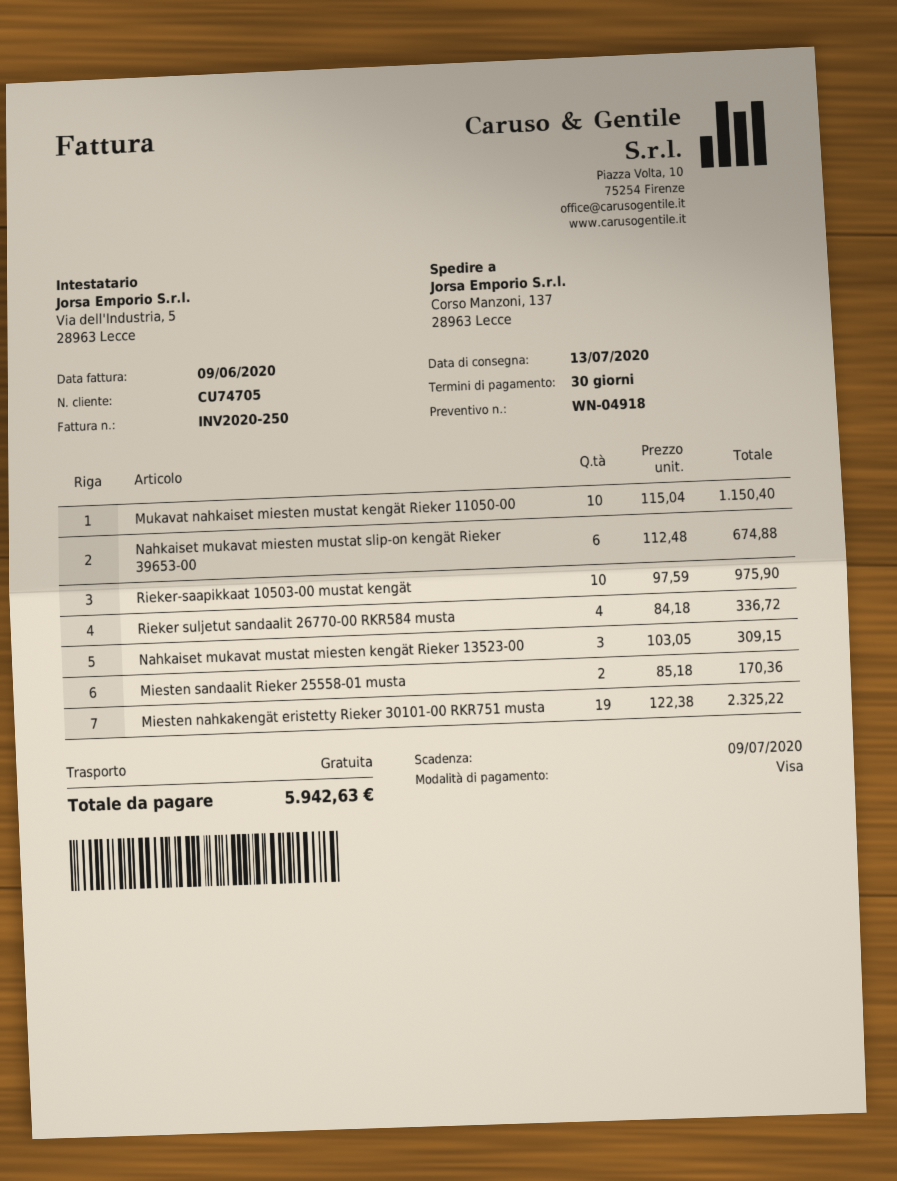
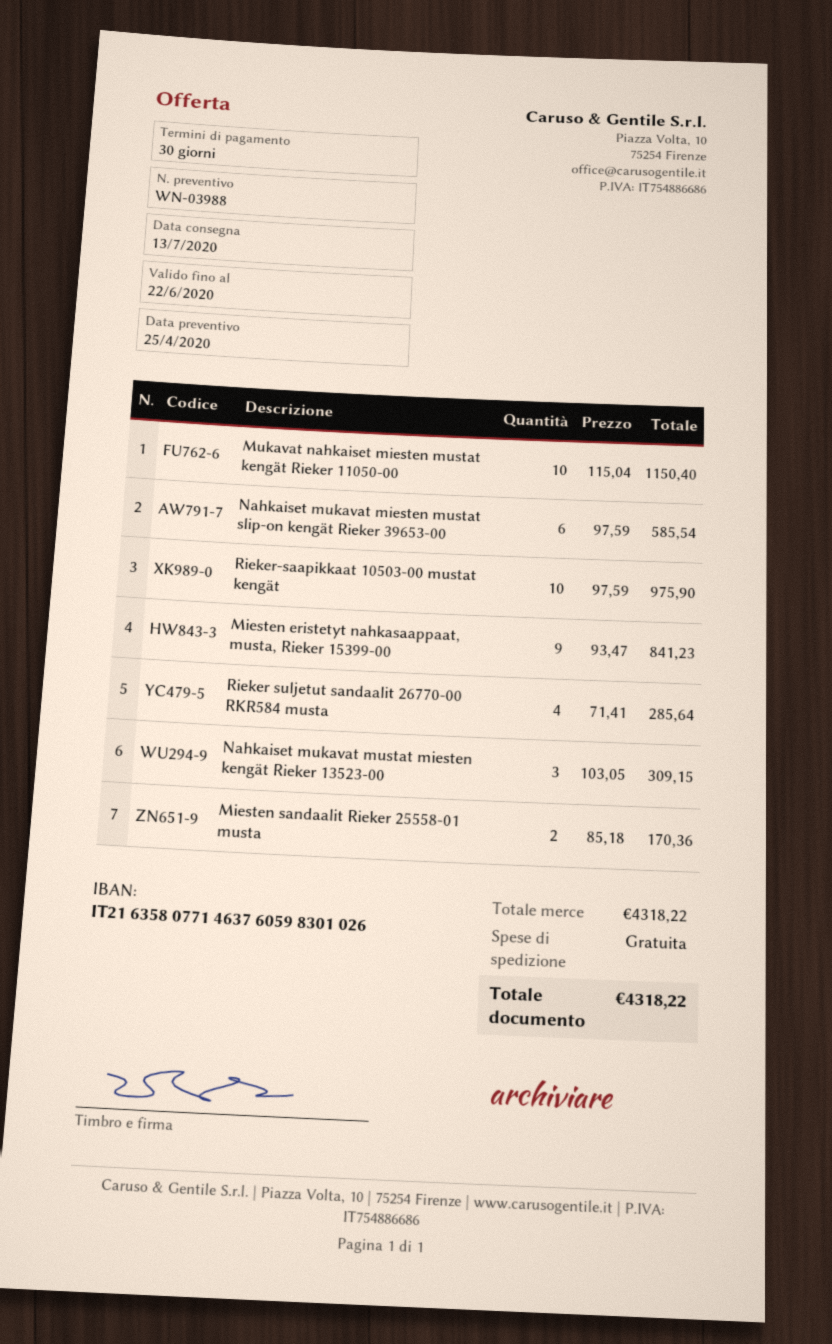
quote number: WN-04918 -> WN-03988
Nahkaiset mukavat miesten mustat slip-on kengät Rieker 39653-00: 6 x 112.48 = 674.88 -> 6 x 97.59 = 585.54
Rieker suljetut sandaalit 26770-00 RKR584 musta: 4 x 84.18 = 336.72 -> 4 x 71.41 = 285.64
Miesten nahkakengät eristetty Rieker 30101-00 RKR751 musta: 19 x 122.38 = 2325.22 -> none
Miesten eristetyt nahkasaappaat, musta, Rieker 15399-00: none -> 9 x 93.47 = 841.23
total: 5942.63 -> 4318.22

